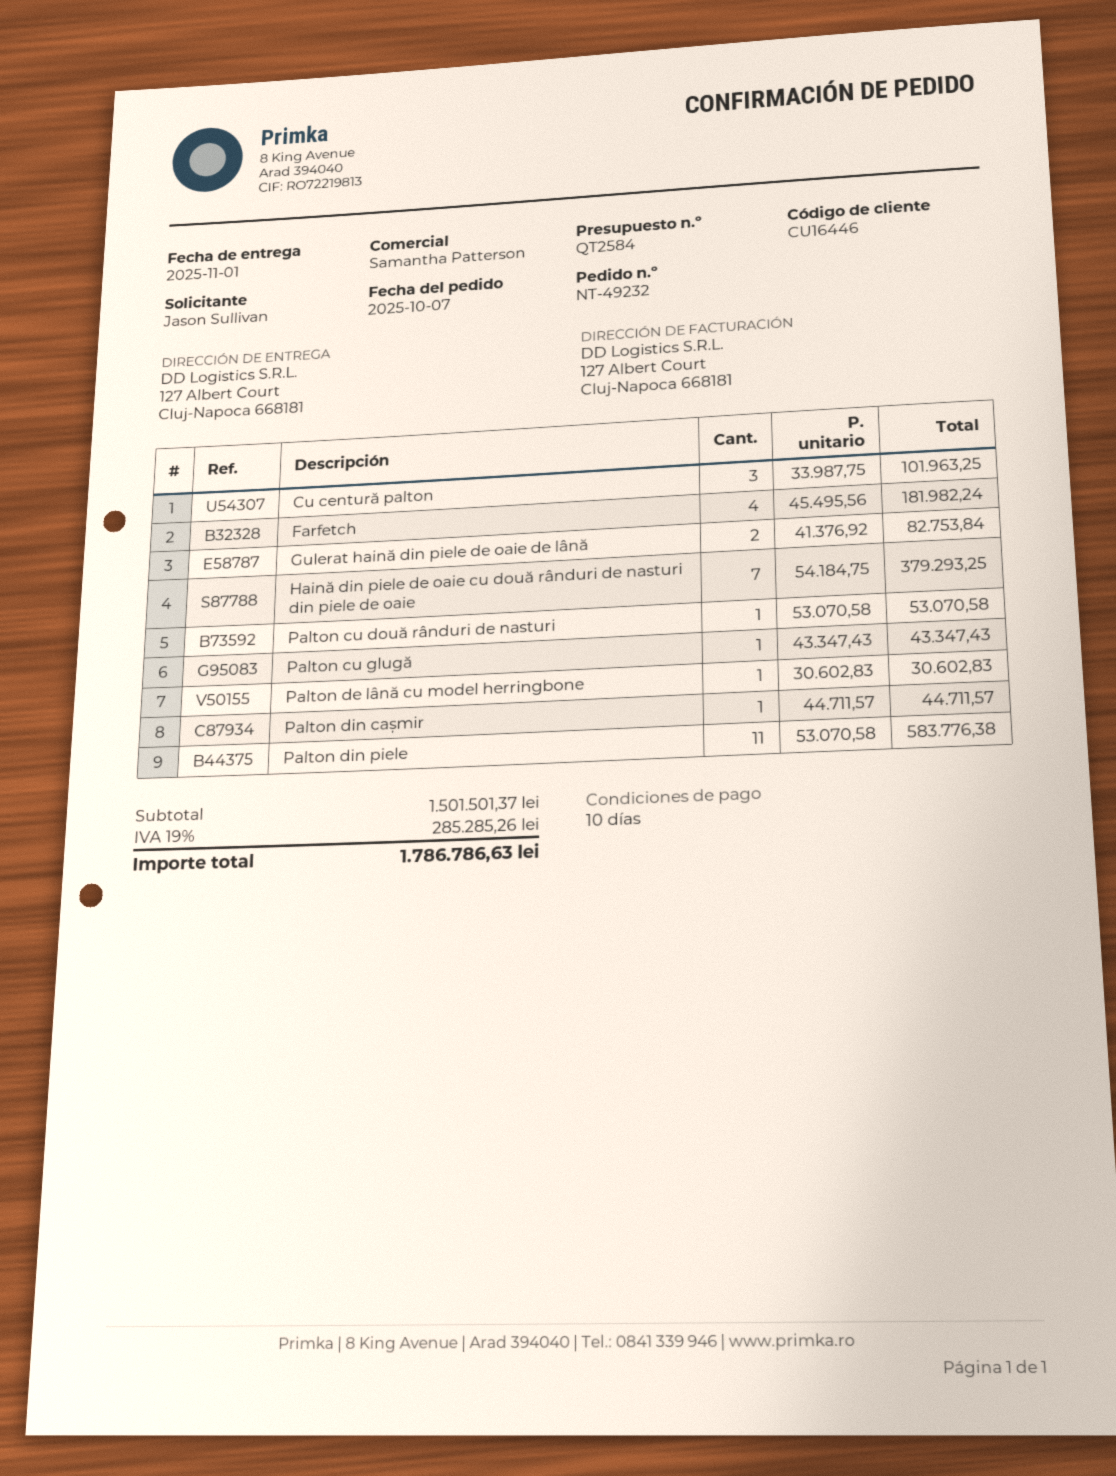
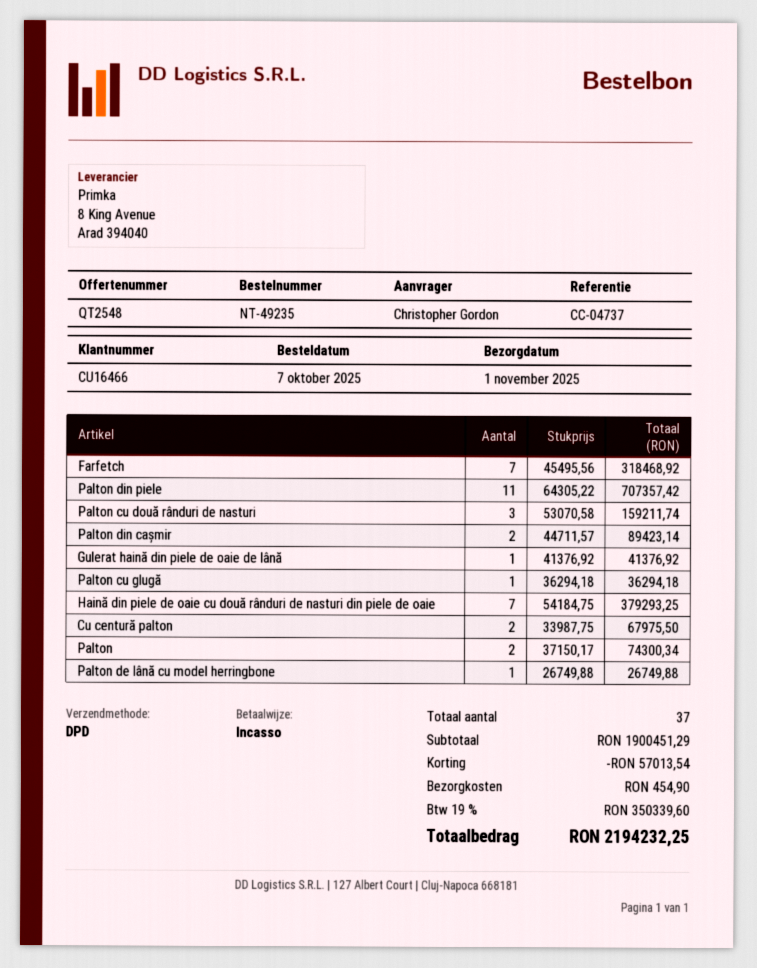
quote number: QT2584 -> QT2548
order number: NT-49232 -> NT-49235
customer number: CU16446 -> CU16466
ordered by: Jason Sullivan -> Christopher Gordon
Cu centură palton: 3 x 33987.75 = 101963.25 -> 2 x 33987.75 = 67975.50
Farfetch: 4 x 45495.56 = 181982.24 -> 7 x 45495.56 = 318468.92
Gulerat haină din piele de oaie de lână: 2 x 41376.92 = 82753.84 -> 1 x 41376.92 = 41376.92
Palton cu două rânduri de nasturi: 1 x 53070.58 = 53070.58 -> 3 x 53070.58 = 159211.74
Palton cu glugă: 1 x 43347.43 = 43347.43 -> 1 x 36294.18 = 36294.18
Palton de lână cu model herringbone: 1 x 30602.83 = 30602.83 -> 1 x 26749.88 = 26749.88
Palton din cașmir: 1 x 44711.57 = 44711.57 -> 2 x 44711.57 = 89423.14
Palton din piele: 11 x 53070.58 = 583776.38 -> 11 x 64305.22 = 707357.42
Palton: none -> 2 x 37150.17 = 74300.34
subtotal: 1501501.37 -> 1900451.29
discount: none -> 57013.54
shipping: none -> 454.90
tax: 19% = 285285.26 -> 19% = 350339.60
total: 1786786.63 -> 2194232.25

